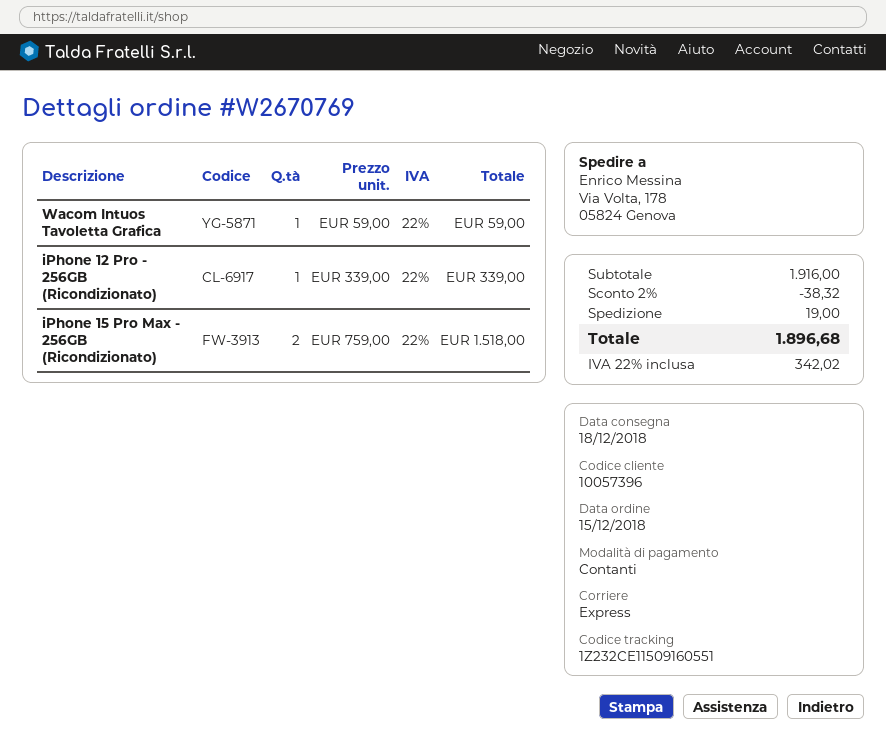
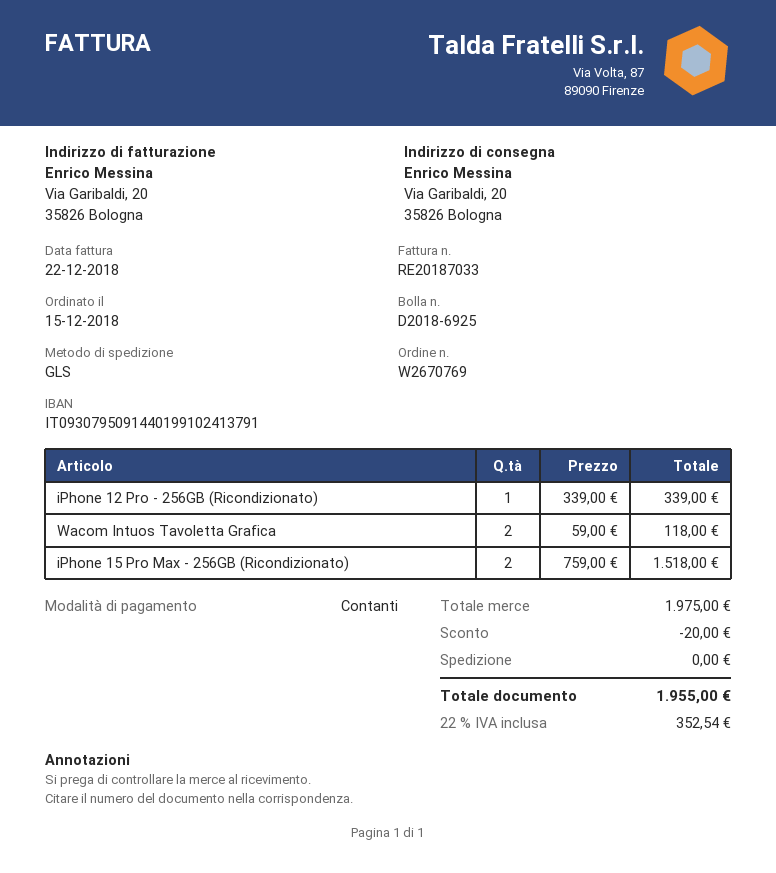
shipping method: express -> GLS
ship to: Via Volta, 178, 05824 Genova -> Via Garibaldi, 20, 35826 Bologna
Wacom Intuos Tavoletta Grafica: 1 x 59.00 = 59.00 -> 2 x 59.00 = 118.00
subtotal: 1916.00 -> 1975.00
discount: 38.32 -> 20.00
shipping: 19.00 -> 0.00
tax: 22% = 342.02 -> 22% = 352.54
total: 1896.68 -> 1955.00

